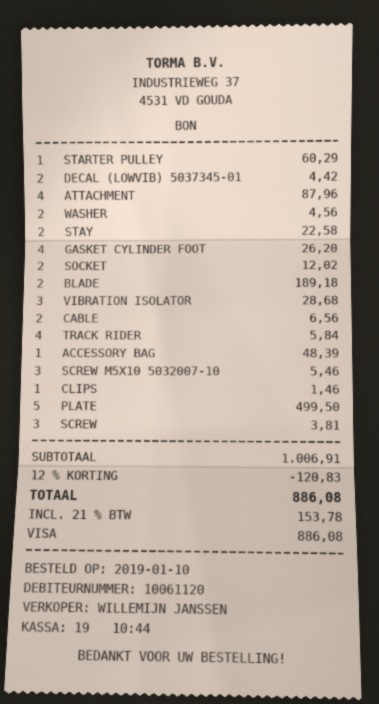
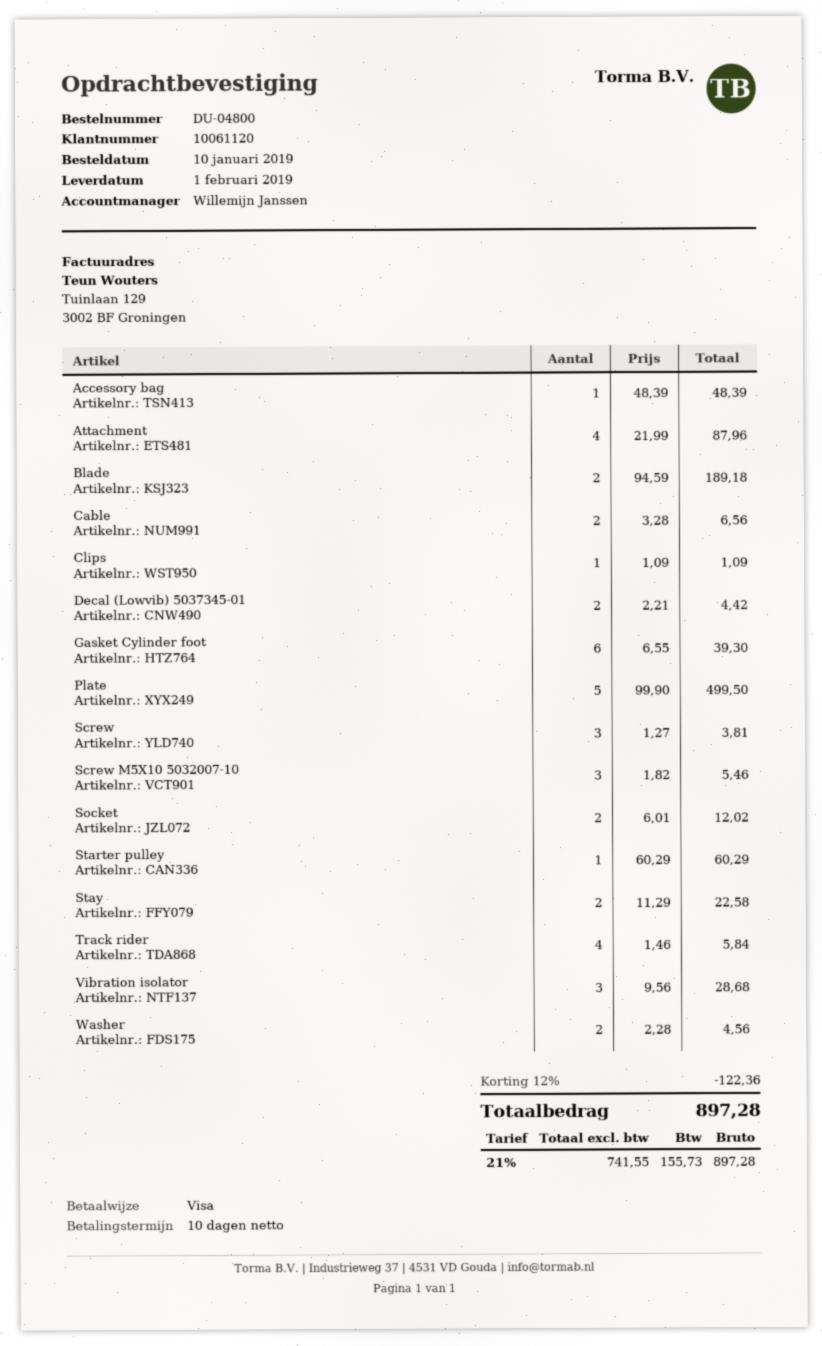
GASKET CYLINDER FOOT: 4 for 26.20 -> 6 for 39.30
CLIPS: 1 for 1.46 -> 1 for 1.09
discount: 12% = 120.83 -> 12% = 122.36
tax: 21% = 153.78 -> 21% = 155.73
total: 886.08 -> 897.28

